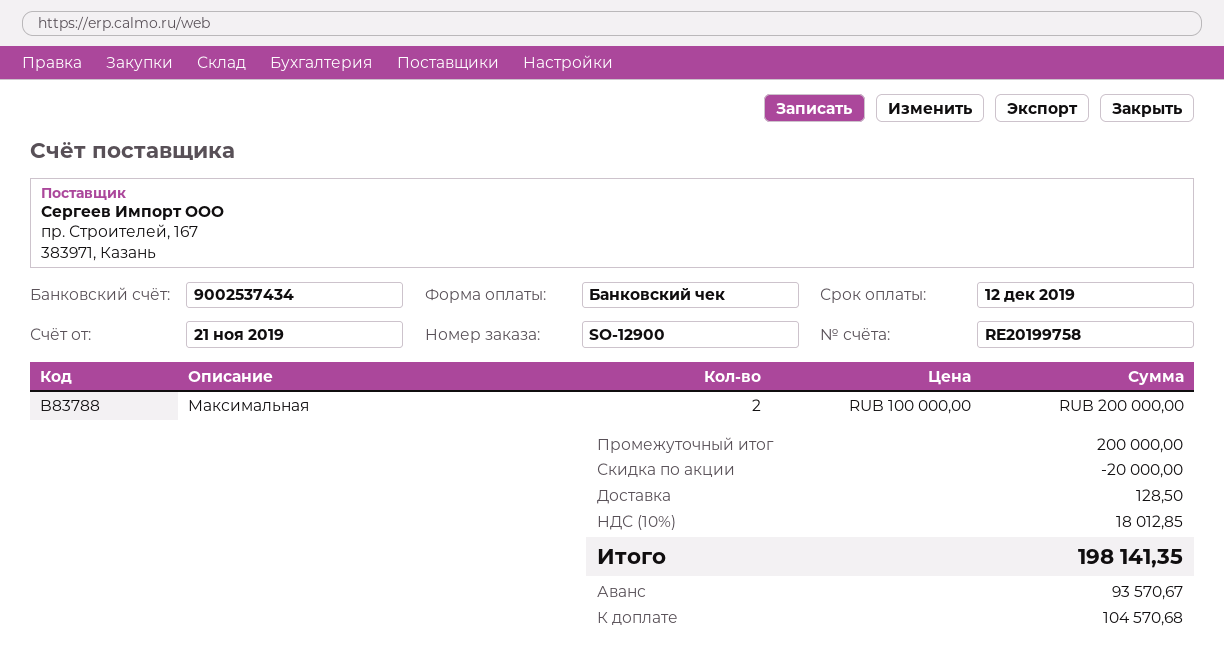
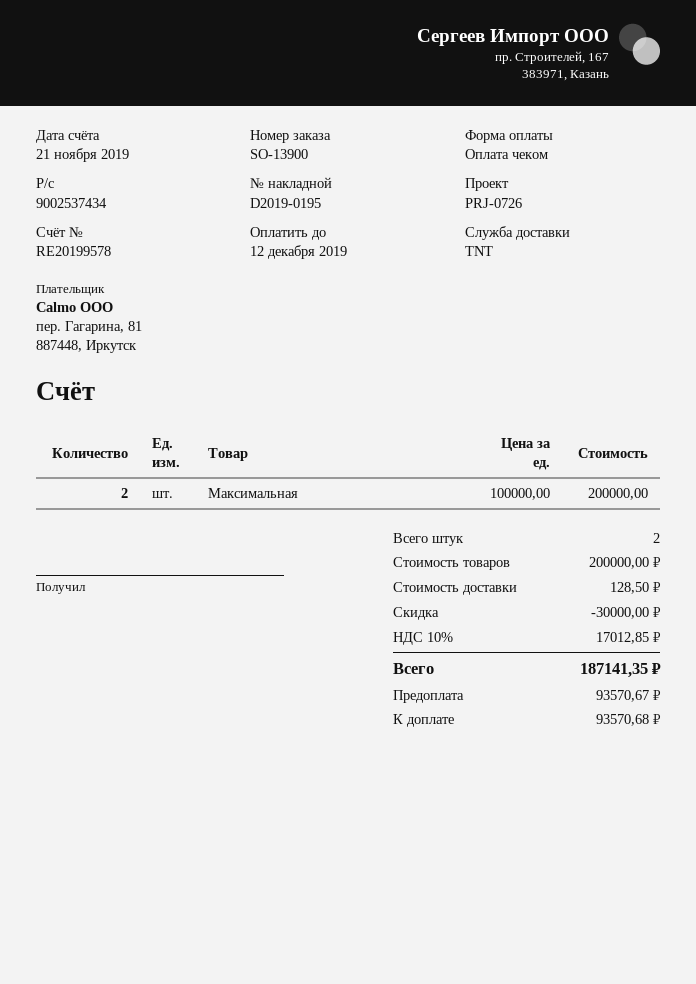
order number: SO-12900 -> SO-13900
invoice number: RE20199758 -> RE20199578
discount: 20000.00 -> 30000.00
tax: 10% = 18012.85 -> 10% = 17012.85
total: 198141.35 -> 187141.35
balance: 104570.68 -> 93570.68

